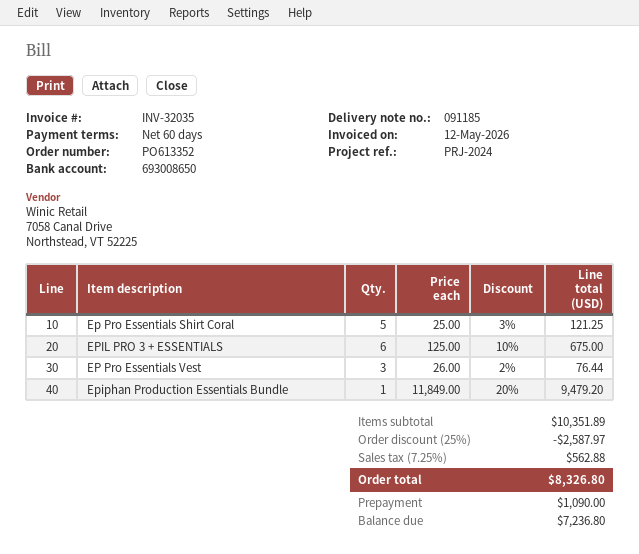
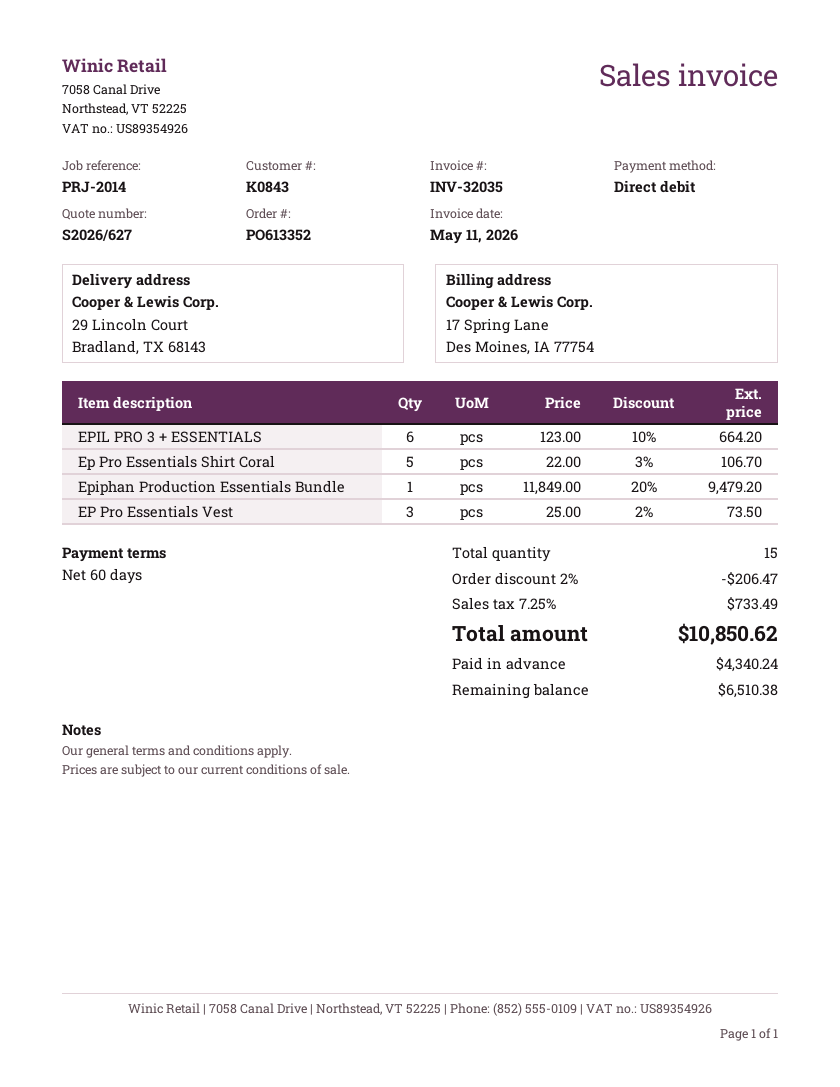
invoice date: 2026-05-12 -> 2026-05-11
reference: PRJ-2024 -> PRJ-2014
Ep Pro Essentials Shirt Coral: 5 x 25.00 - 3% = 121.25 -> 5 x 22.00 - 3% = 106.70
EPIL PRO 3 + ESSENTIALS: 6 x 125.00 - 10% = 675.00 -> 6 x 123.00 - 10% = 664.20
EP Pro Essentials Vest: 3 x 26.00 - 2% = 76.44 -> 3 x 25.00 - 2% = 73.50
discount: 25% = 2587.97 -> 2% = 206.47
tax: 7.25% = 562.88 -> 7.25% = 733.49
total: 8326.80 -> 10850.62
deposit: 1090.00 -> 4340.24
balance: 7236.80 -> 6510.38

